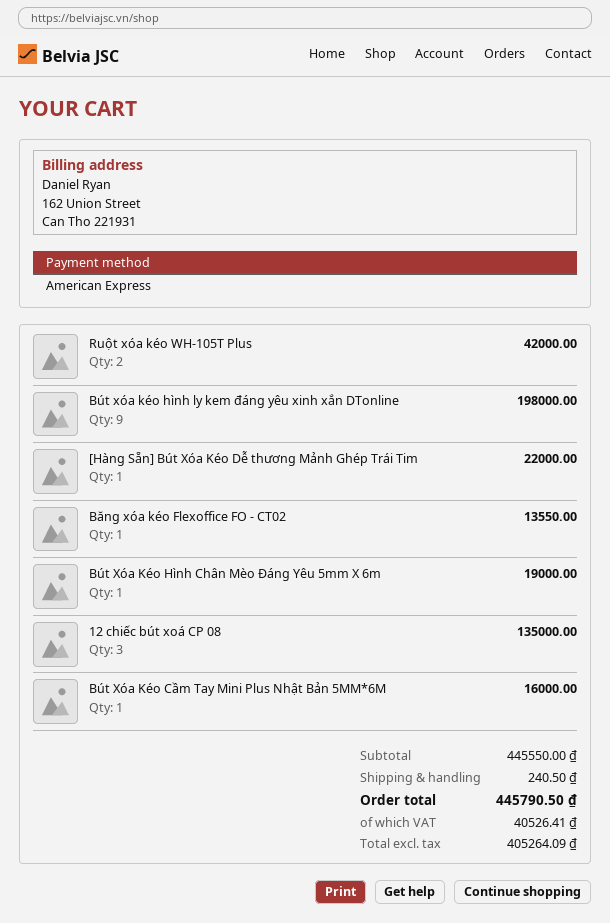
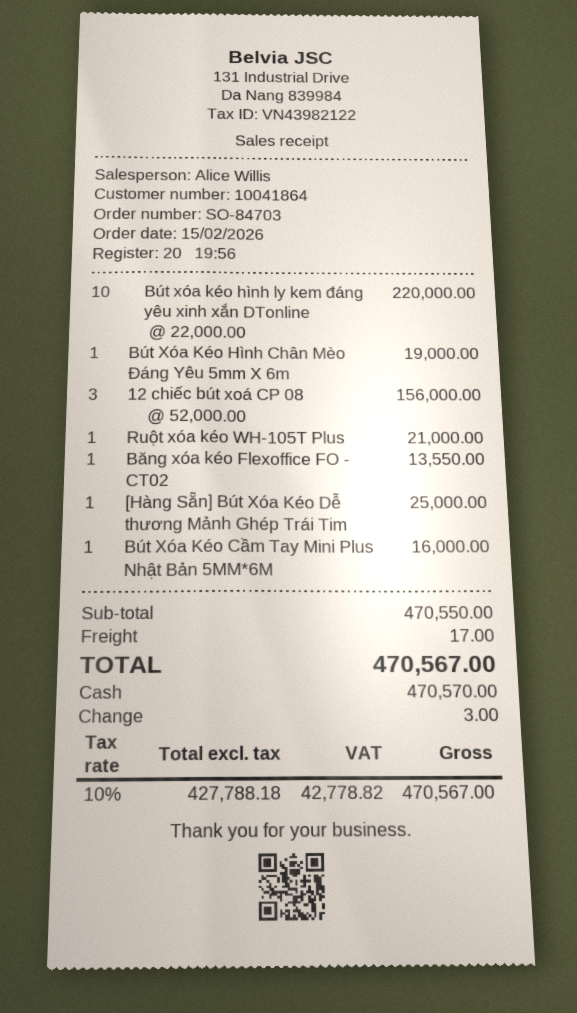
payment method: American Express -> cash
Ruột xóa kéo WH-105T Plus: 2 for 42000.00 -> 1 for 21000.00
Bút xóa kéo hình ly kem đáng yêu xinh xắn DTonline: 9 for 198000.00 -> 10 for 220000.00
[Hàng Sẵn] Bút Xóa Kéo Dễ thương Mảnh Ghép Trái Tim: 1 for 22000.00 -> 1 for 25000.00
12 chiếc bút xoá CP 08: 3 for 135000.00 -> 3 for 156000.00
subtotal: 445550.00 -> 470550.00
shipping: 240.50 -> 17.00
net: 405264.09 -> 427788.18
tax: 40526.41 -> 42778.82
total: 445790.50 -> 470567.00

